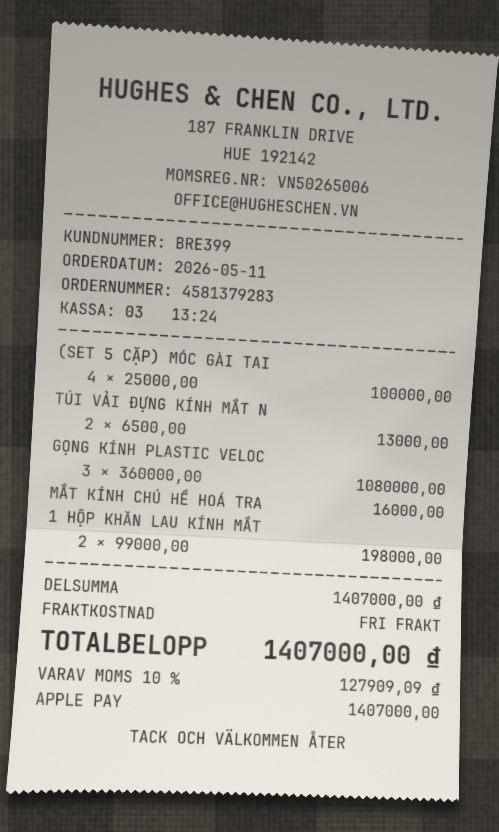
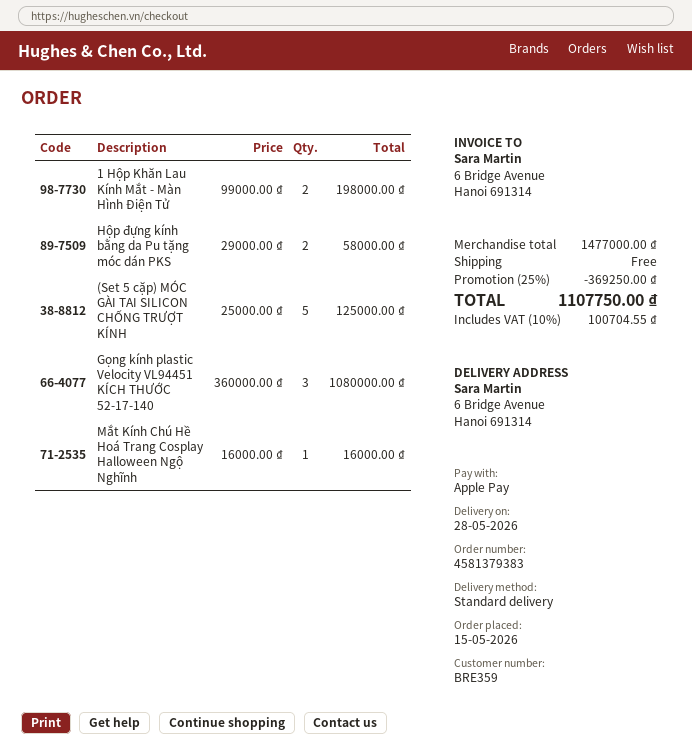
order number: 4581379283 -> 4581379383
order date: 2026-05-11 -> 2026-05-15
customer number: BRE399 -> BRE359
(SET 5 CẶP) MÓC GÀI TAI: 4 x 25000.00 = 100000.00 -> 5 x 25000.00 = 125000.00
TÚI VẢI ĐỰNG KÍNH MẮT N: 2 x 6500.00 = 13000.00 -> none
Hộp đựng kính bằng da Pu tặng móc dán PKS: none -> 2 x 29000.00 = 58000.00
subtotal: 1407000.00 -> 1477000.00
discount: none -> 25% = 369250.00
tax: 10% = 127909.09 -> 10% = 100704.55
total: 1407000.00 -> 1107750.00

